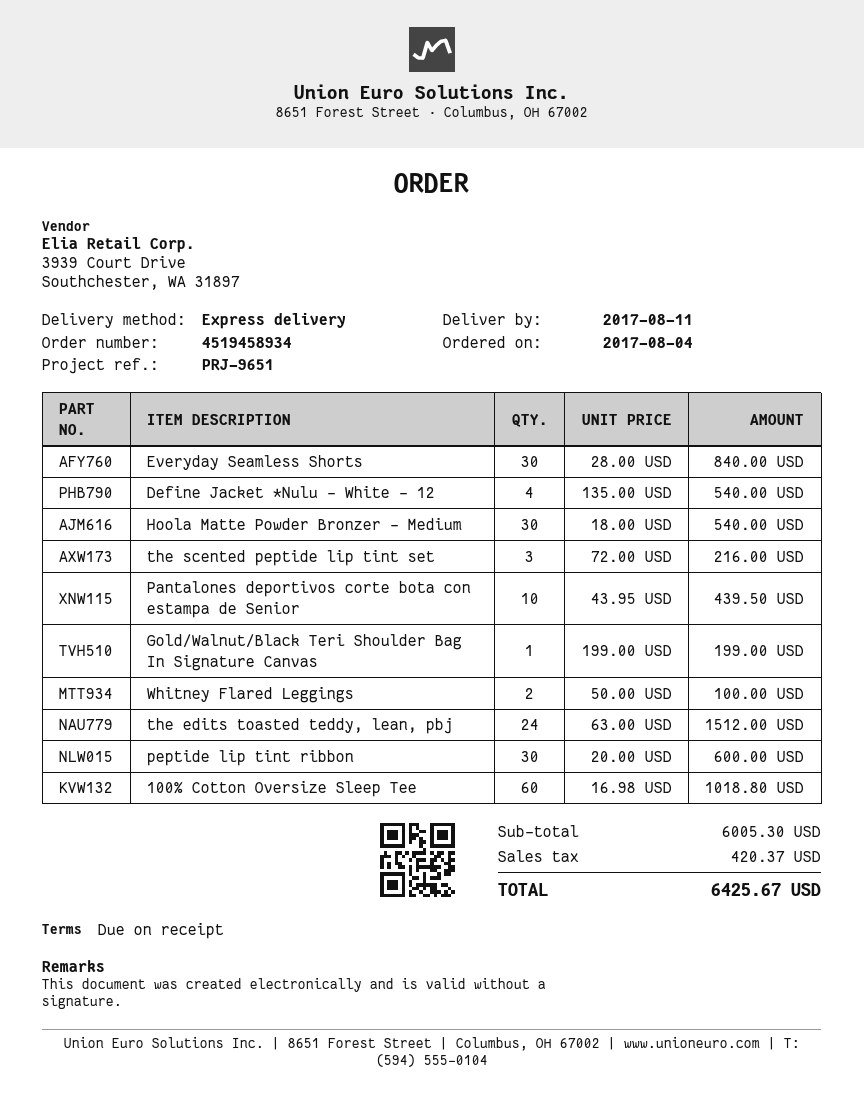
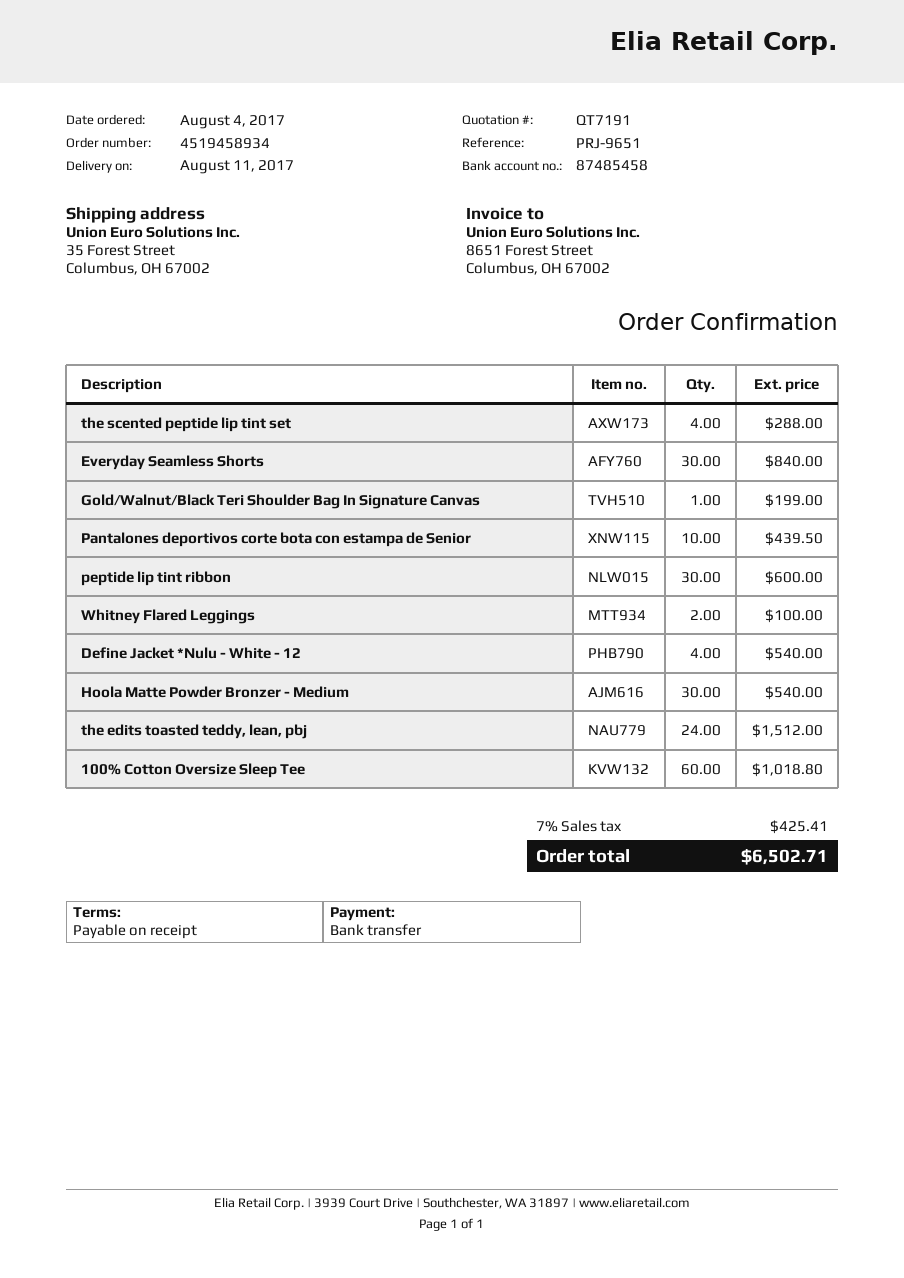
the scented peptide lip tint set: 3 for 216.00 -> 4 for 288.00
tax: 420.37 -> 425.41
total: 6425.67 -> 6502.71

